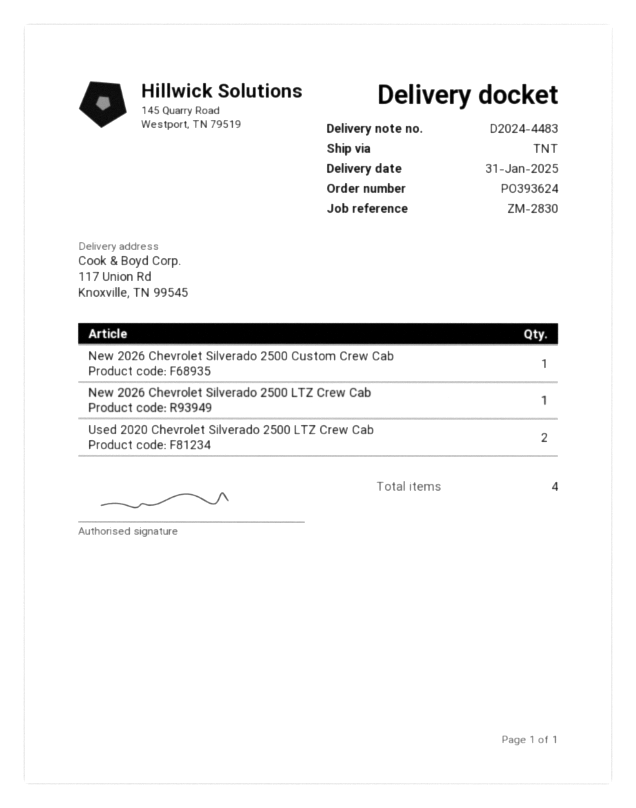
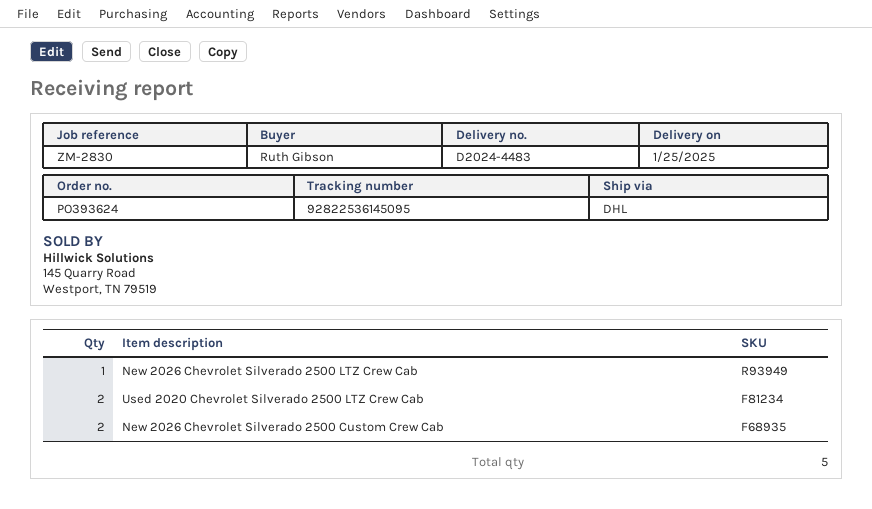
delivery date: 2025-01-31 -> 2025-01-25
shipping method: TNT -> DHL
New 2026 Chevrolet Silverado 2500 Custom Crew Cab: 1 -> 2
total quantity: 4 -> 5

